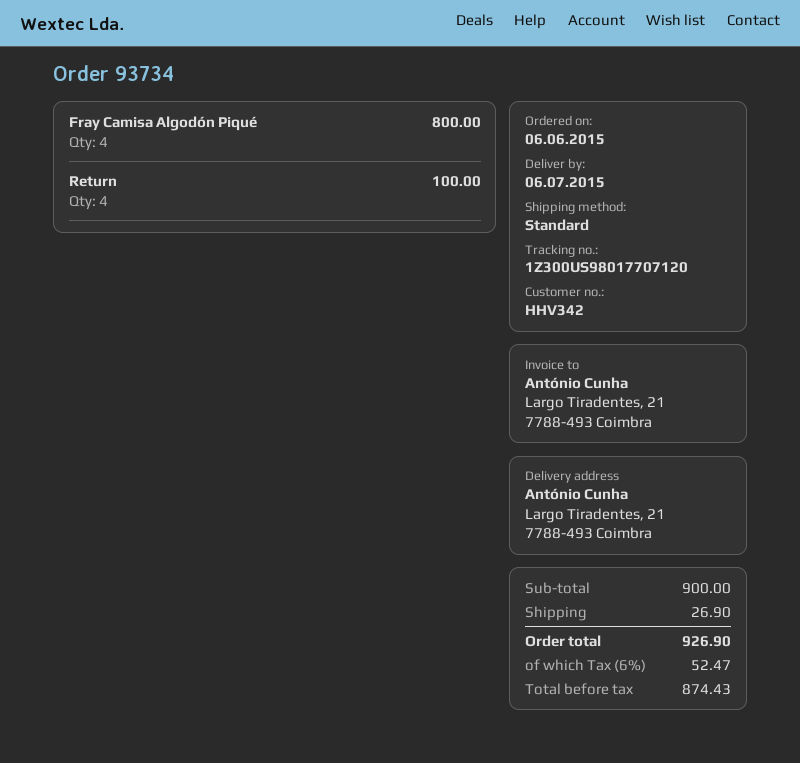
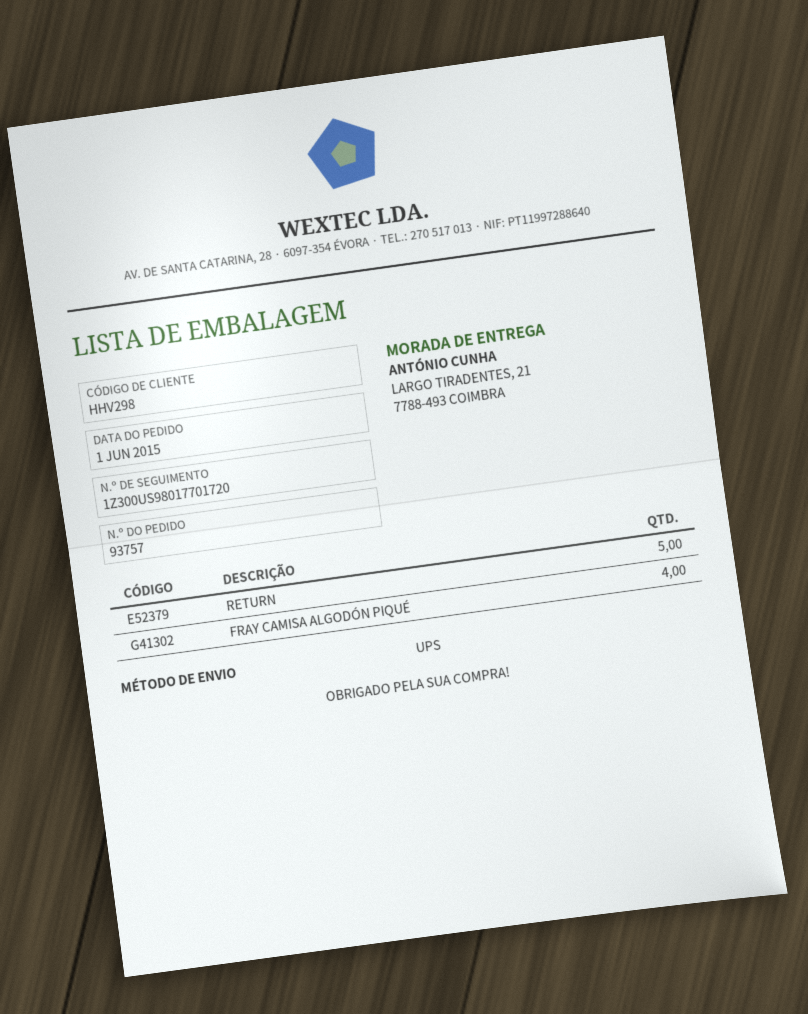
order number: 93734 -> 93757
order date: 2015-06-06 -> 2015-06-01
customer number: HHV342 -> HHV298
shipping method: standard -> UPS
tracking number: 1Z300US98017707120 -> 1Z300US98017701720
Return: 4 -> 5

